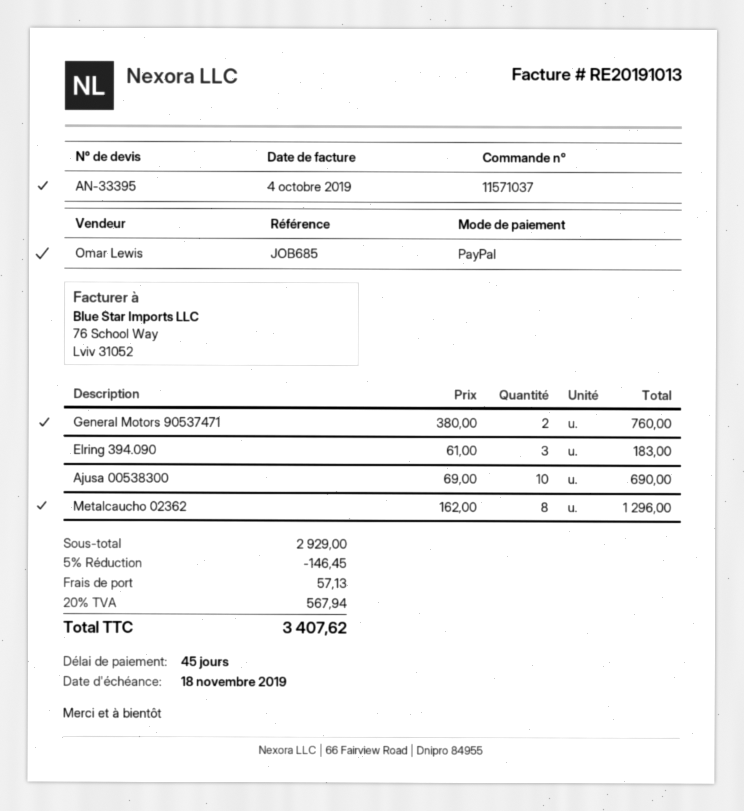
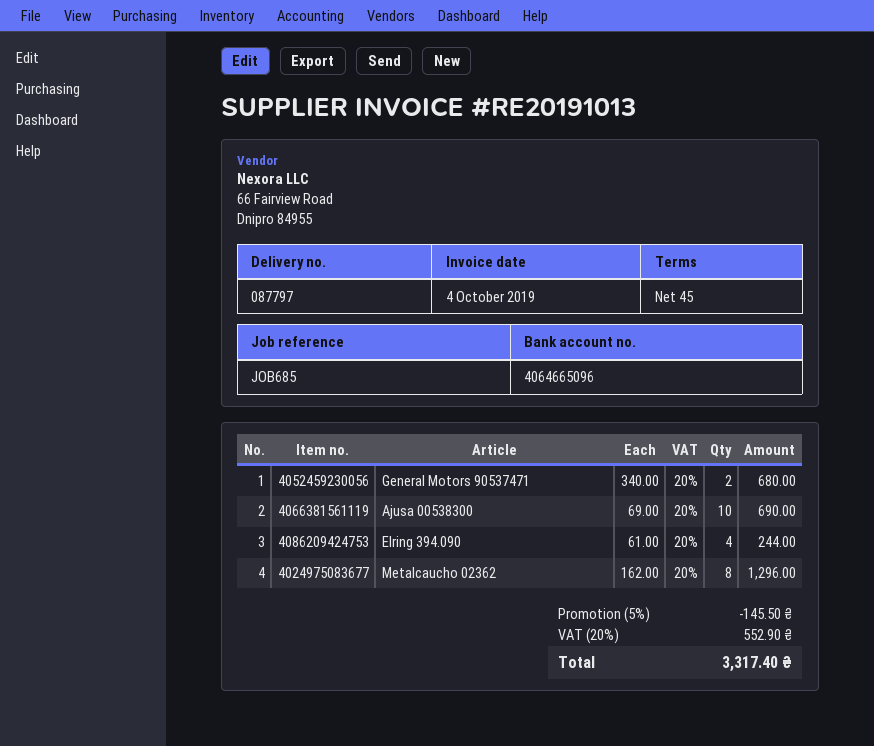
General Motors 90537471: 2 x 380.00 = 760.00 -> 2 x 340.00 = 680.00
Elring 394.090: 3 x 61.00 = 183.00 -> 4 x 61.00 = 244.00
discount: 5% = 146.45 -> 5% = 145.50
shipping: 57.13 -> none
tax: 20% = 567.94 -> 20% = 552.90
total: 3407.62 -> 3317.40

